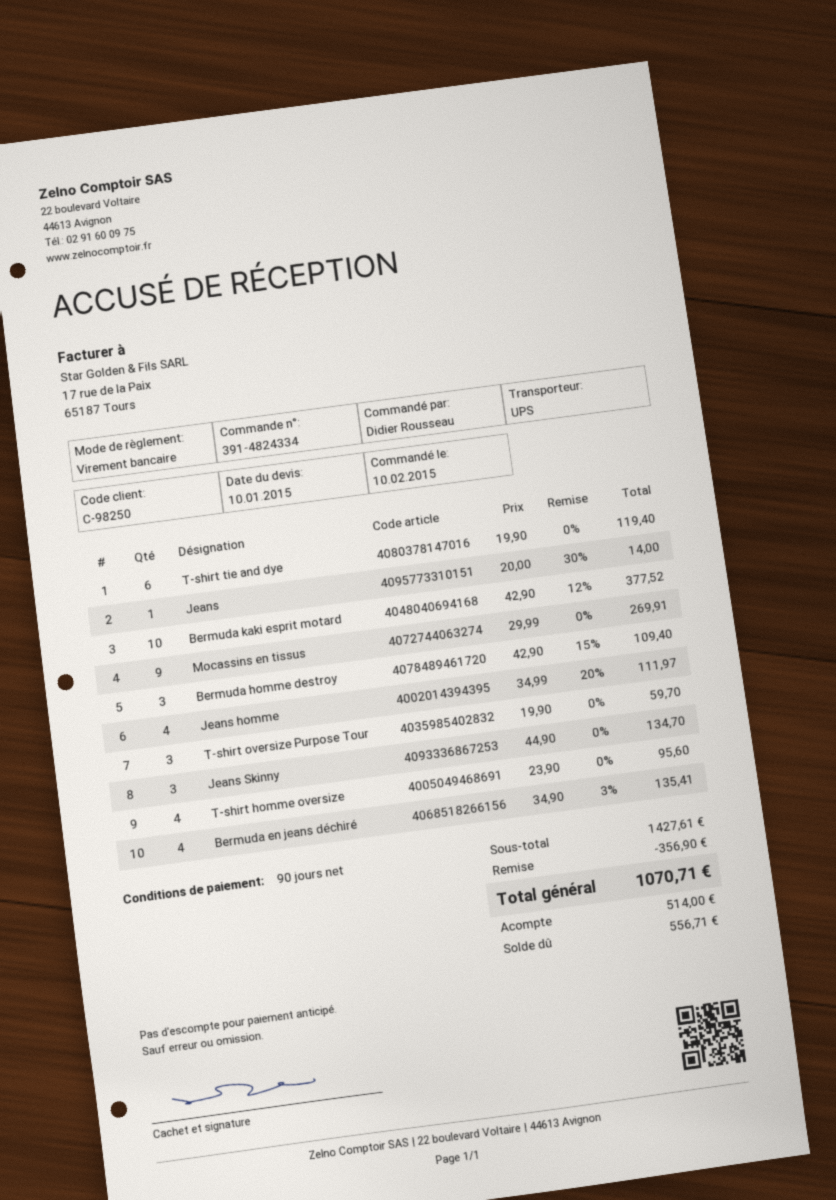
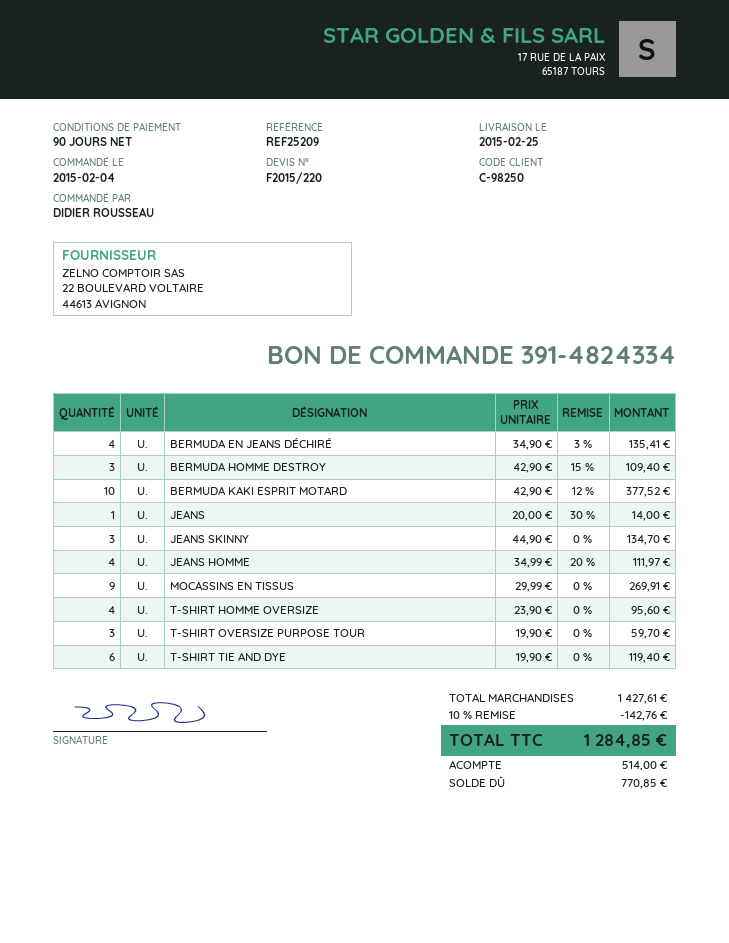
order date: 2015-02-10 -> 2015-02-04
discount: 356.90 -> 142.76
total: 1070.71 -> 1284.85
balance: 556.71 -> 770.85

